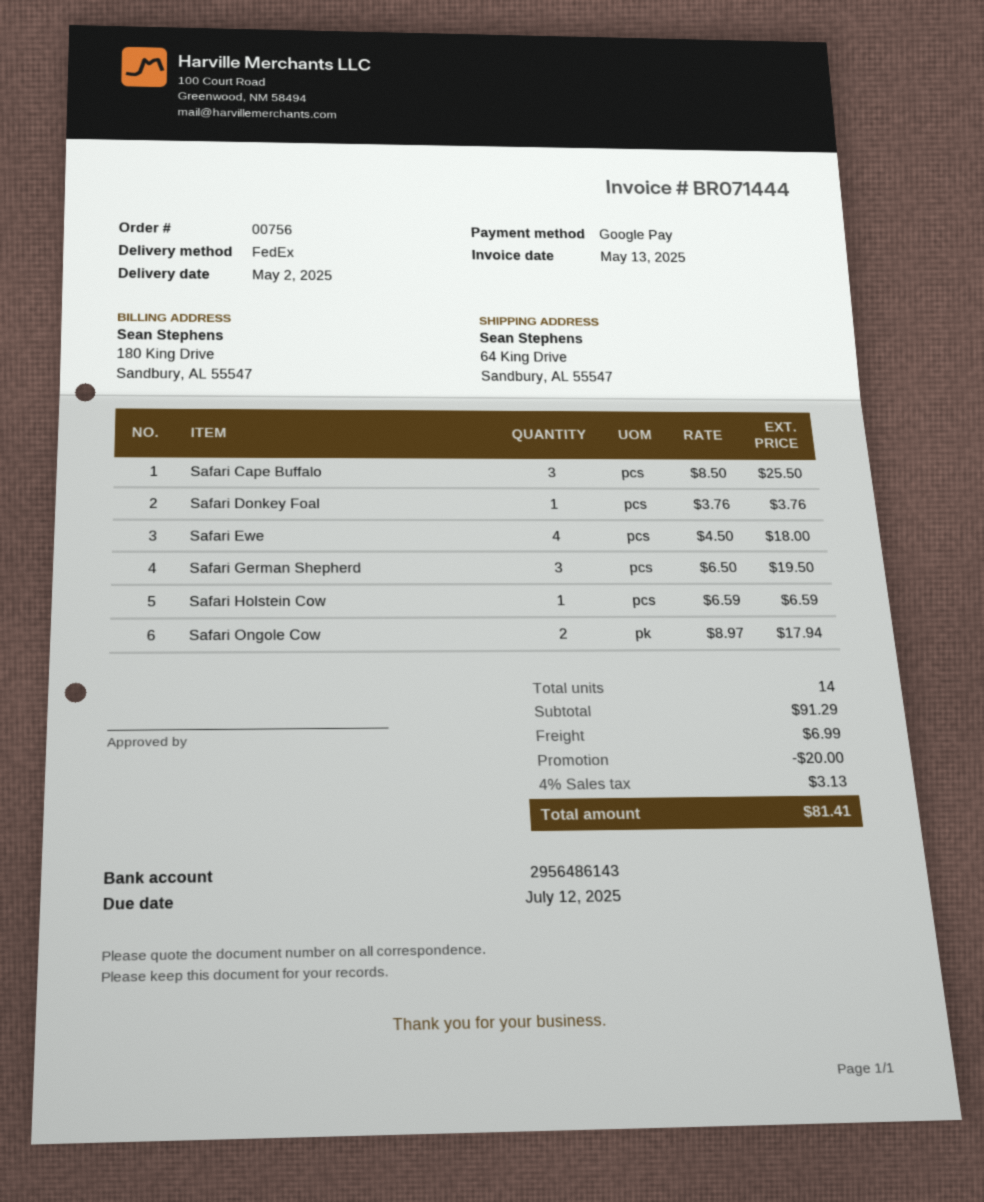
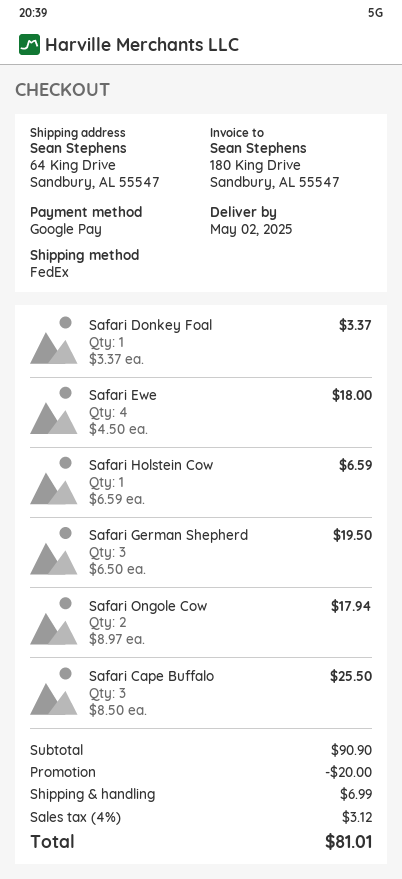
Safari Donkey Foal: 1 x 3.76 = 3.76 -> 1 x 3.37 = 3.37
subtotal: 91.29 -> 90.90
tax: 4% = 3.13 -> 4% = 3.12
total: 81.41 -> 81.01

